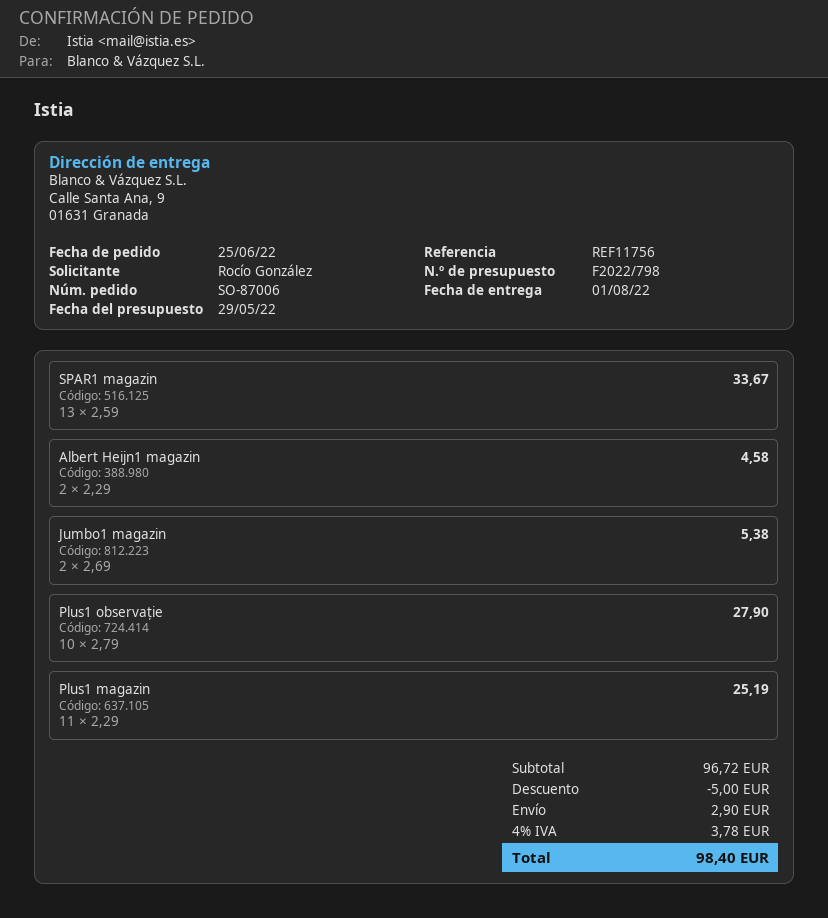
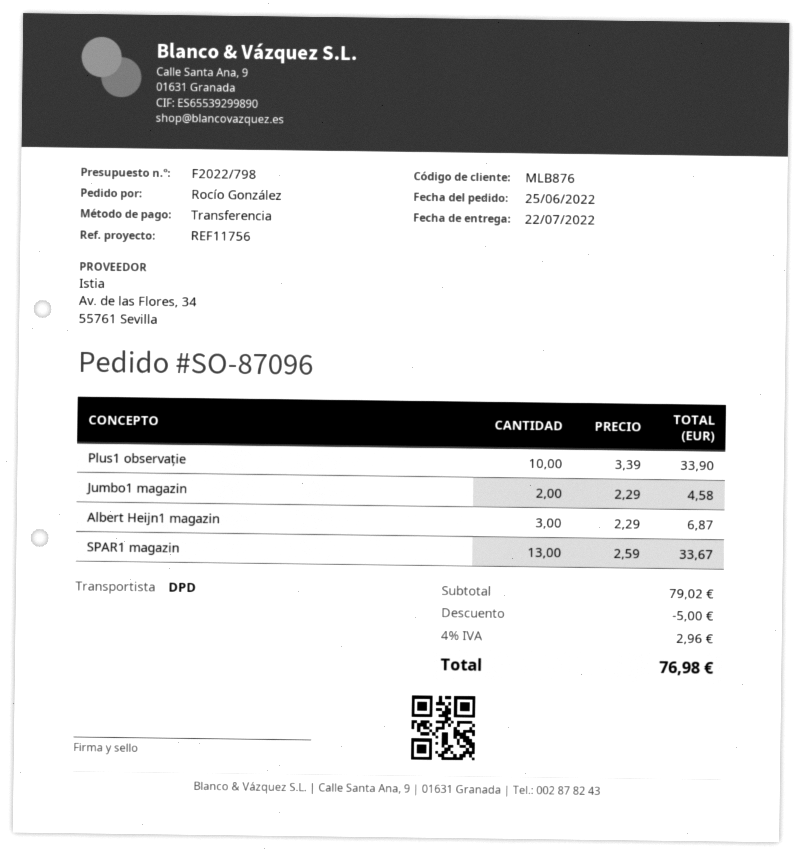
order number: SO-87006 -> SO-87096
delivery date: 2022-08-01 -> 2022-07-22
Albert Heijn1 magazin: 2 x 2.29 = 4.58 -> 3 x 2.29 = 6.87
Jumbo1 magazin: 2 x 2.69 = 5.38 -> 2 x 2.29 = 4.58
Plus1 observație: 10 x 2.79 = 27.90 -> 10 x 3.39 = 33.90
Plus1 magazin: 11 x 2.29 = 25.19 -> none
subtotal: 96.72 -> 79.02
shipping: 2.90 -> none
tax: 4% = 3.78 -> 4% = 2.96
total: 98.40 -> 76.98

